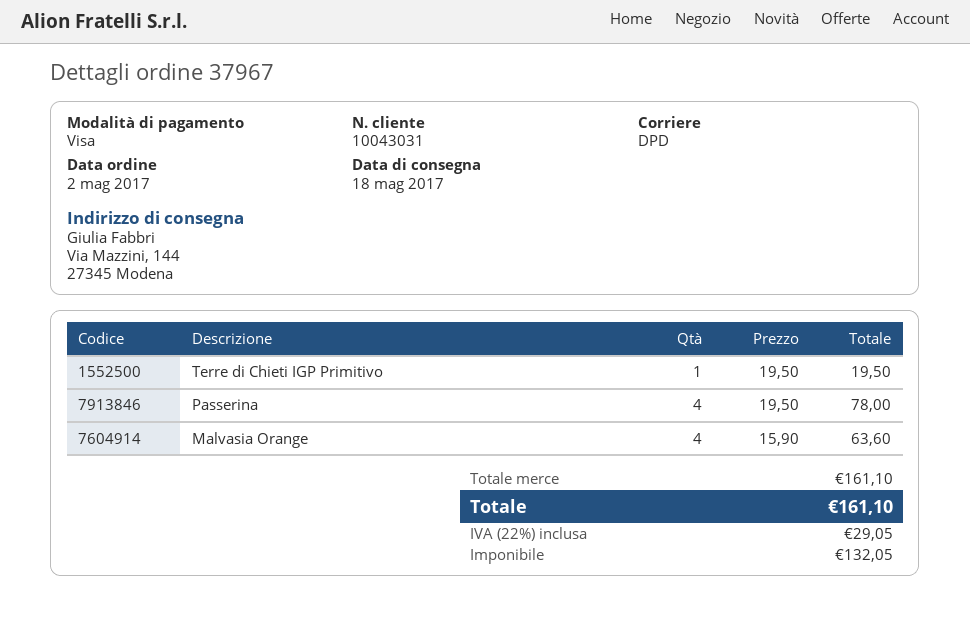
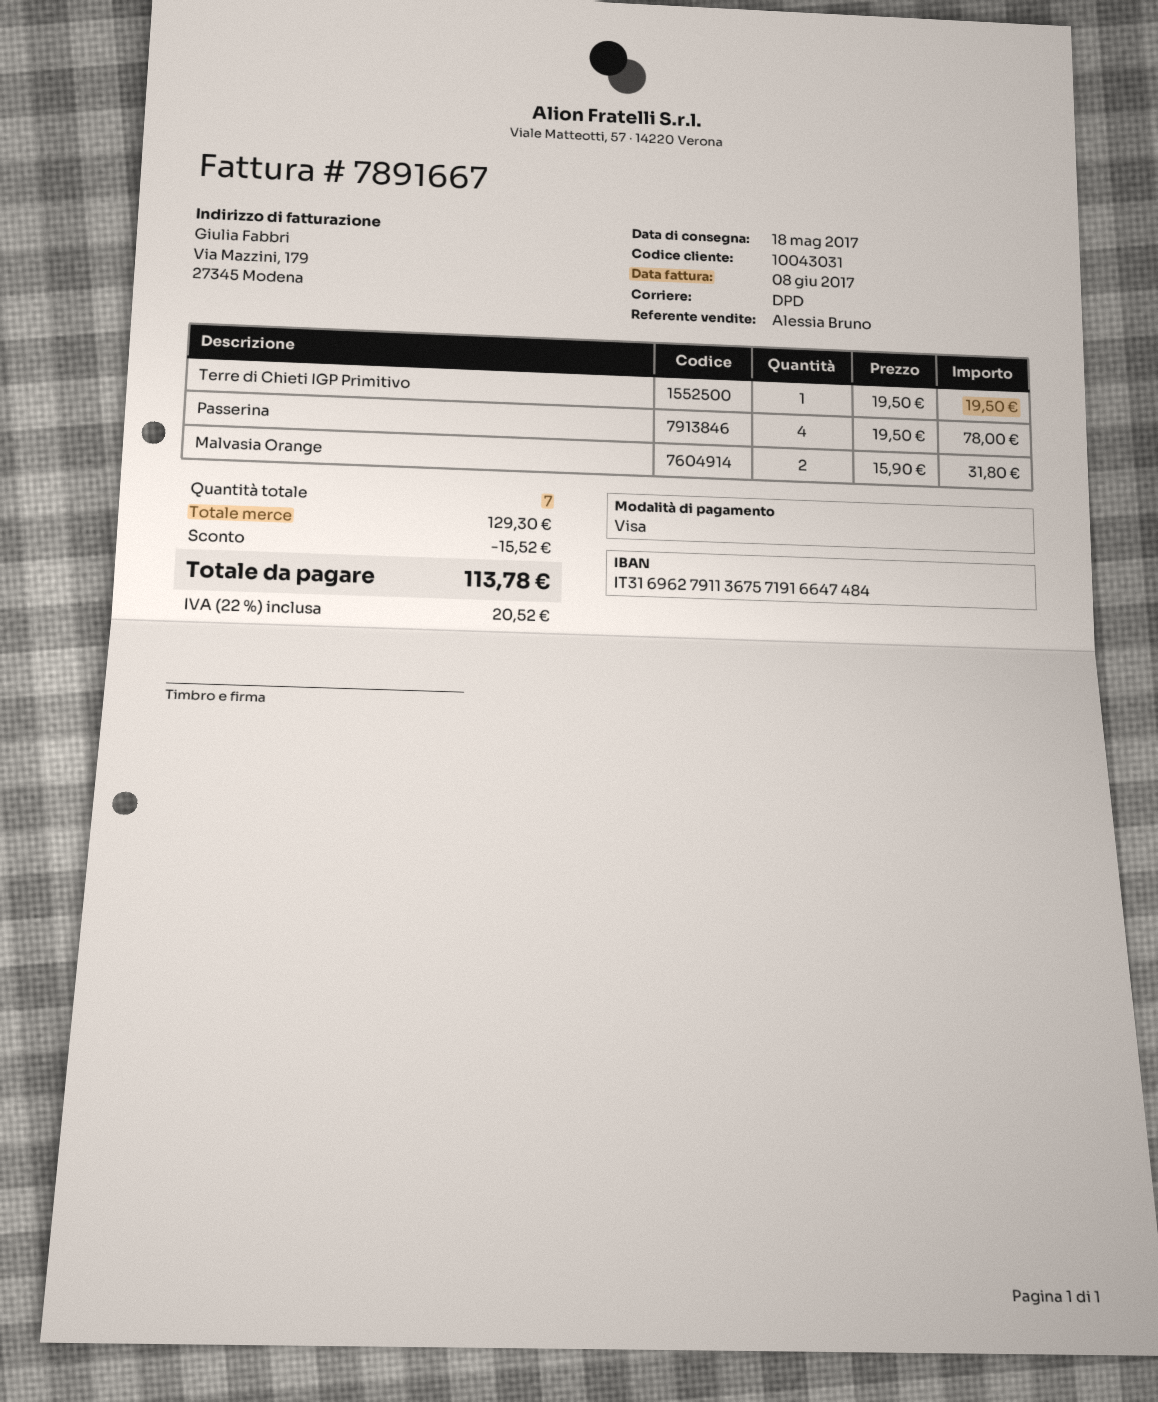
Malvasia Orange: 4 x 15.90 = 63.60 -> 2 x 15.90 = 31.80
subtotal: 161.10 -> 129.30
discount: none -> 15.52
tax: 22% = 29.05 -> 22% = 20.52
total: 161.10 -> 113.78

